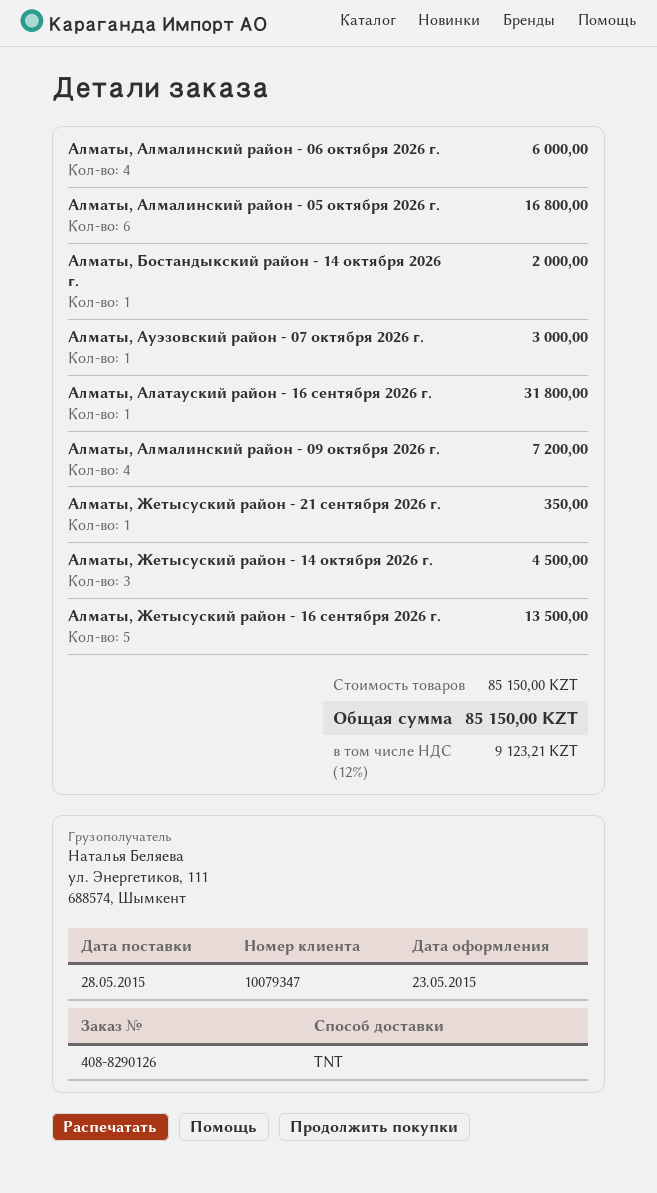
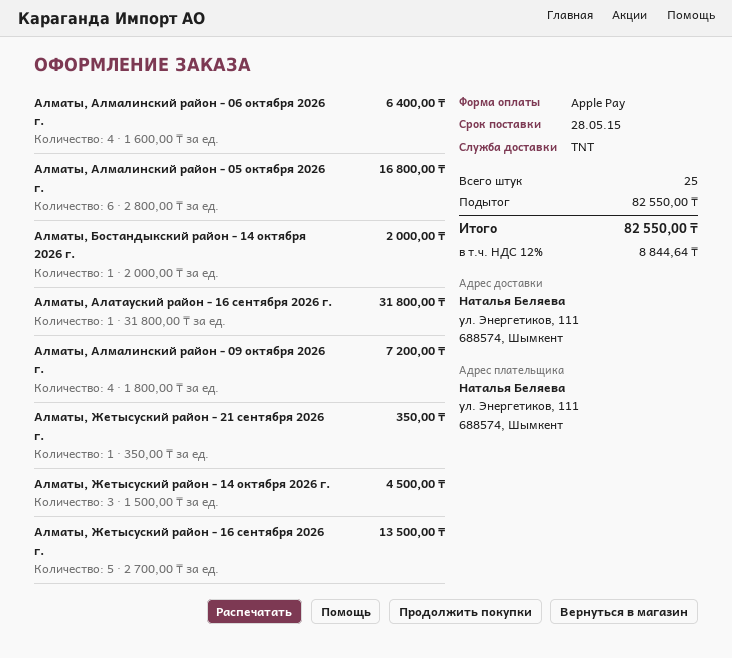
Алматы, Алмалинский район - 06 октября 2026 г.: 4 for 6000.00 -> 4 for 6400.00
Алматы, Ауэзовский район - 07 октября 2026 г.: 1 for 3000.00 -> none
subtotal: 85150.00 -> 82550.00
tax: 12% = 9123.21 -> 12% = 8844.64
total: 85150.00 -> 82550.00

